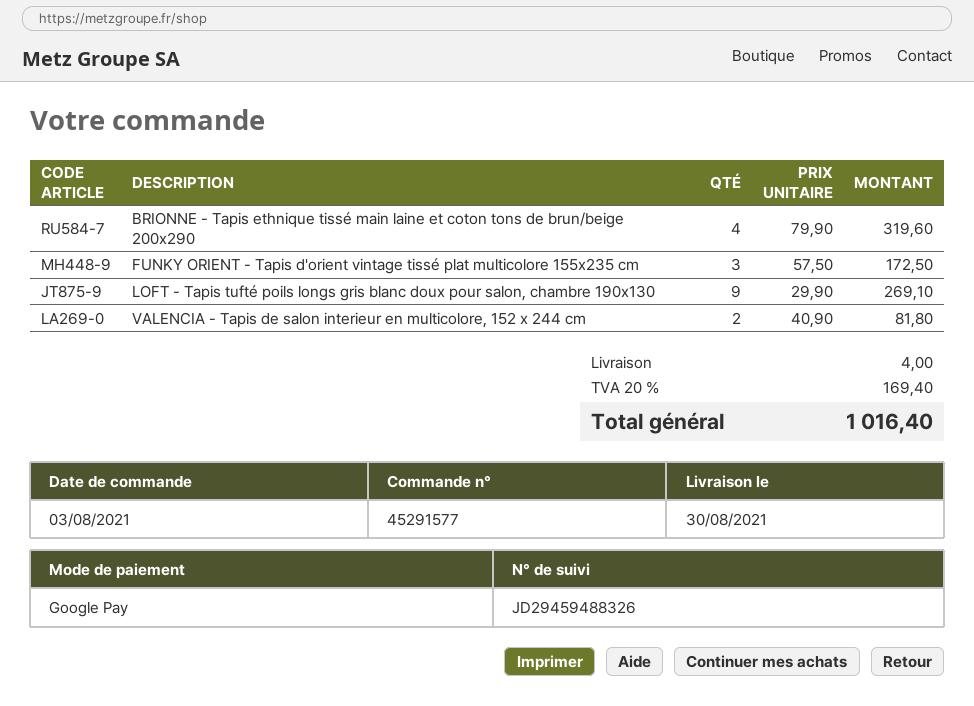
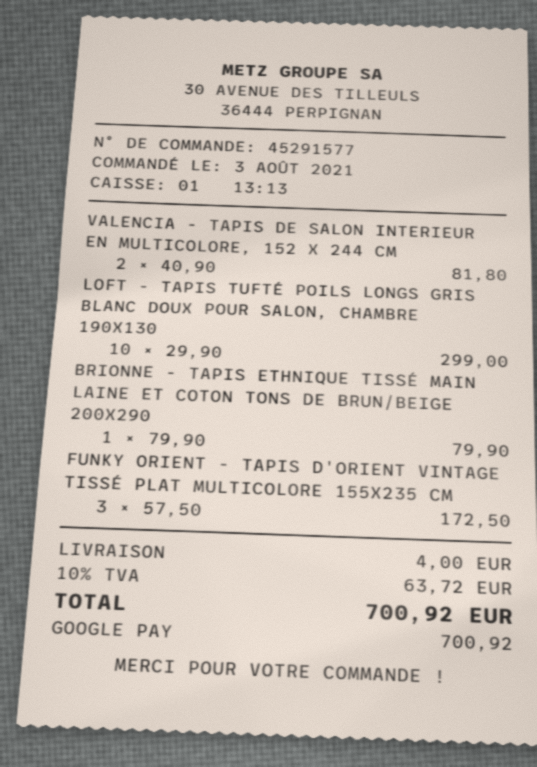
BRIONNE - Tapis ethnique tissé main laine et coton tons de brun/beige 200x290: 4 x 79.90 = 319.60 -> 1 x 79.90 = 79.90
LOFT - Tapis tufté poils longs gris blanc doux pour salon, chambre 190x130: 9 x 29.90 = 269.10 -> 10 x 29.90 = 299.00
tax: 20% = 169.40 -> 10% = 63.72
total: 1016.40 -> 700.92

